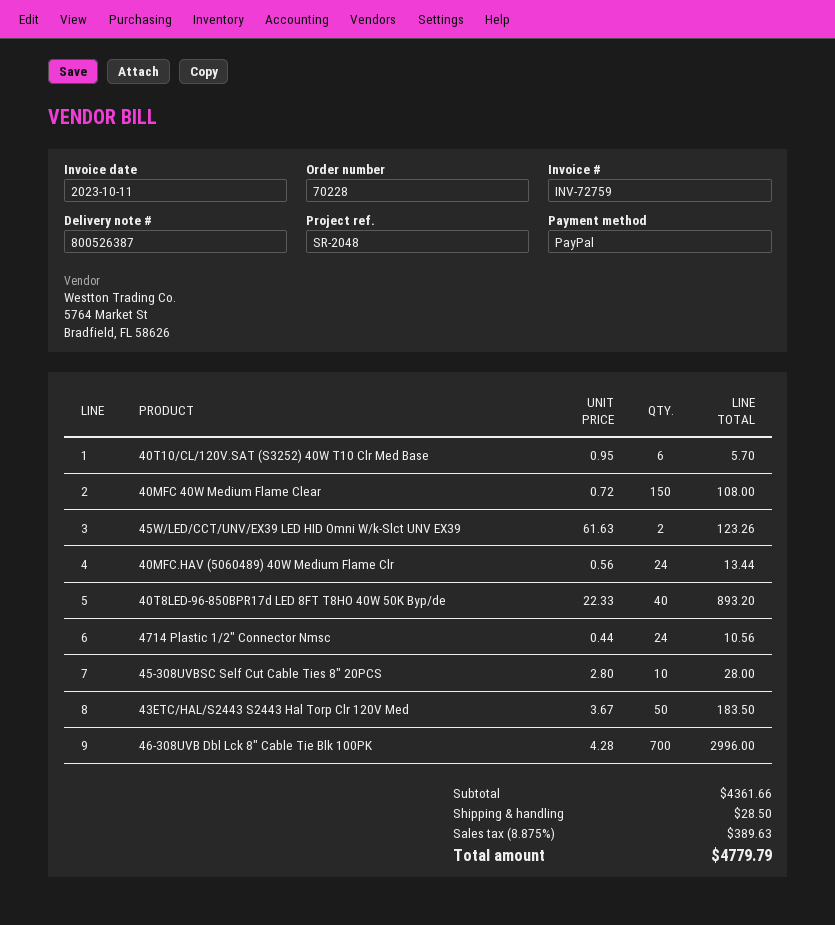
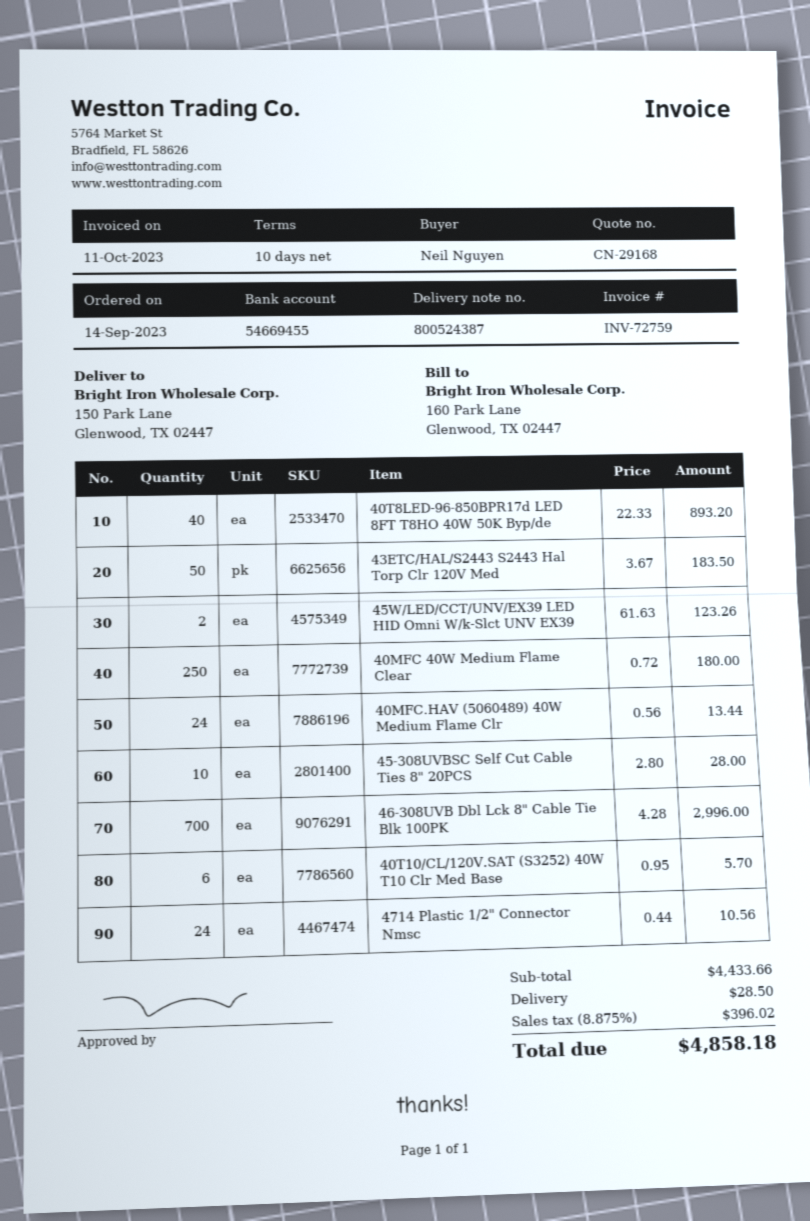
delivery note number: 800526387 -> 800524387
40MFC 40W Medium Flame Clear: 150 x 0.72 = 108.00 -> 250 x 0.72 = 180.00
subtotal: 4361.66 -> 4433.66
tax: 8.875% = 389.63 -> 8.875% = 396.02
total: 4779.79 -> 4858.18

